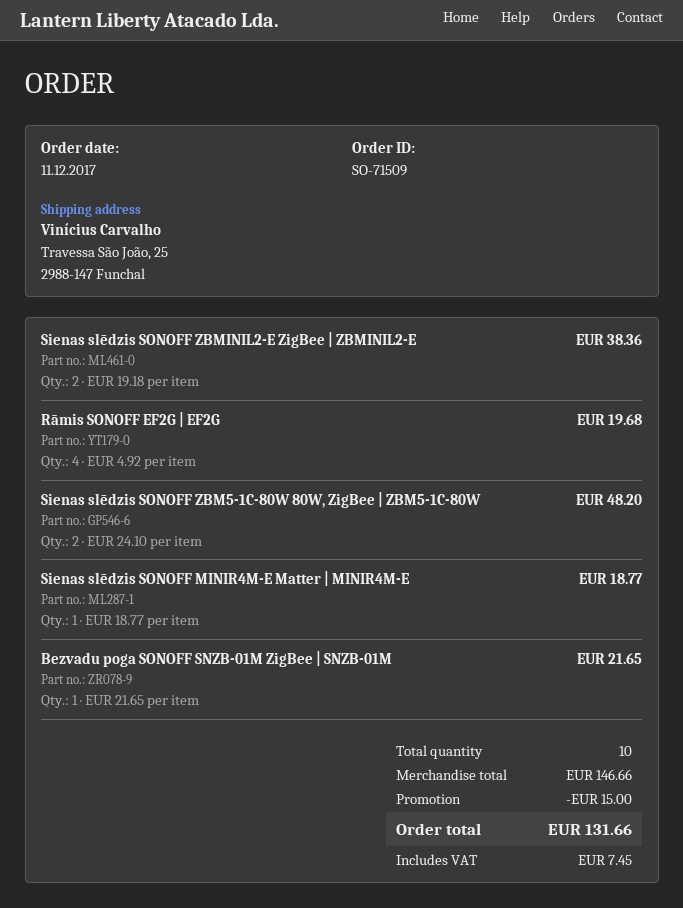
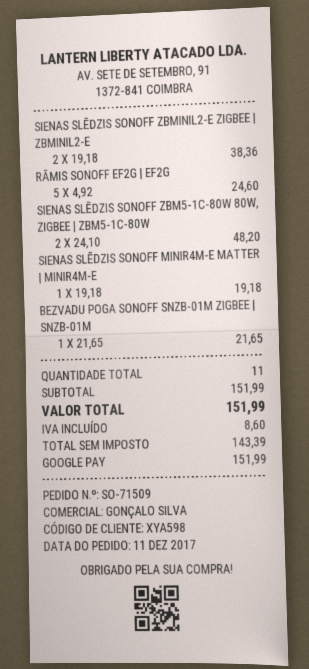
Rāmis SONOFF EF2G | EF2G: 4 x 4.92 = 19.68 -> 5 x 4.92 = 24.60
Sienas slēdzis SONOFF MINIR4M-E Matter | MINIR4M-E: 1 x 18.77 = 18.77 -> 1 x 19.18 = 19.18
total quantity: 10 -> 11
subtotal: 146.66 -> 151.99
discount: 15.00 -> none
tax: 7.45 -> 8.60
total: 131.66 -> 151.99

